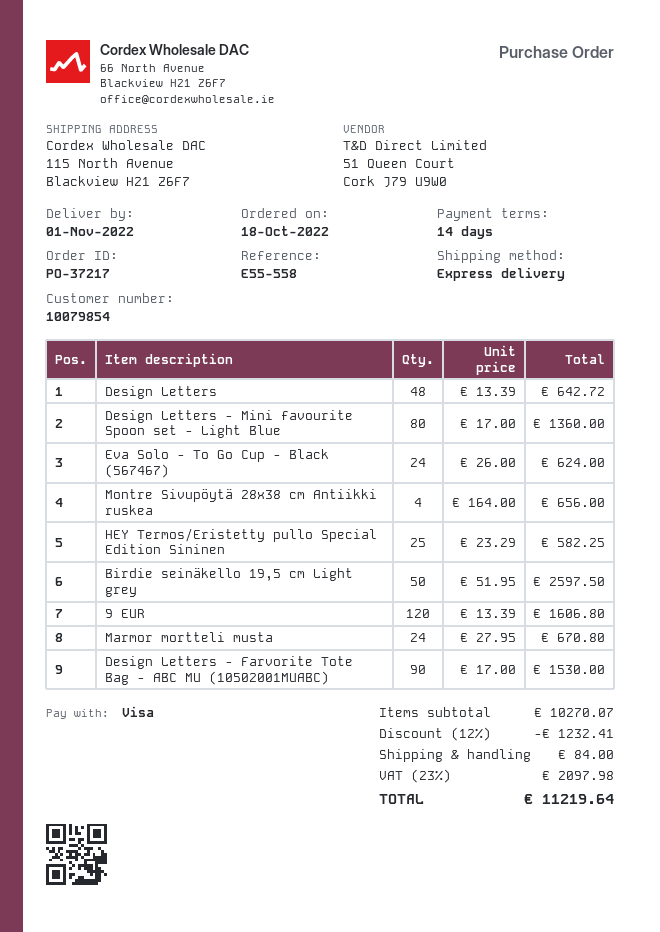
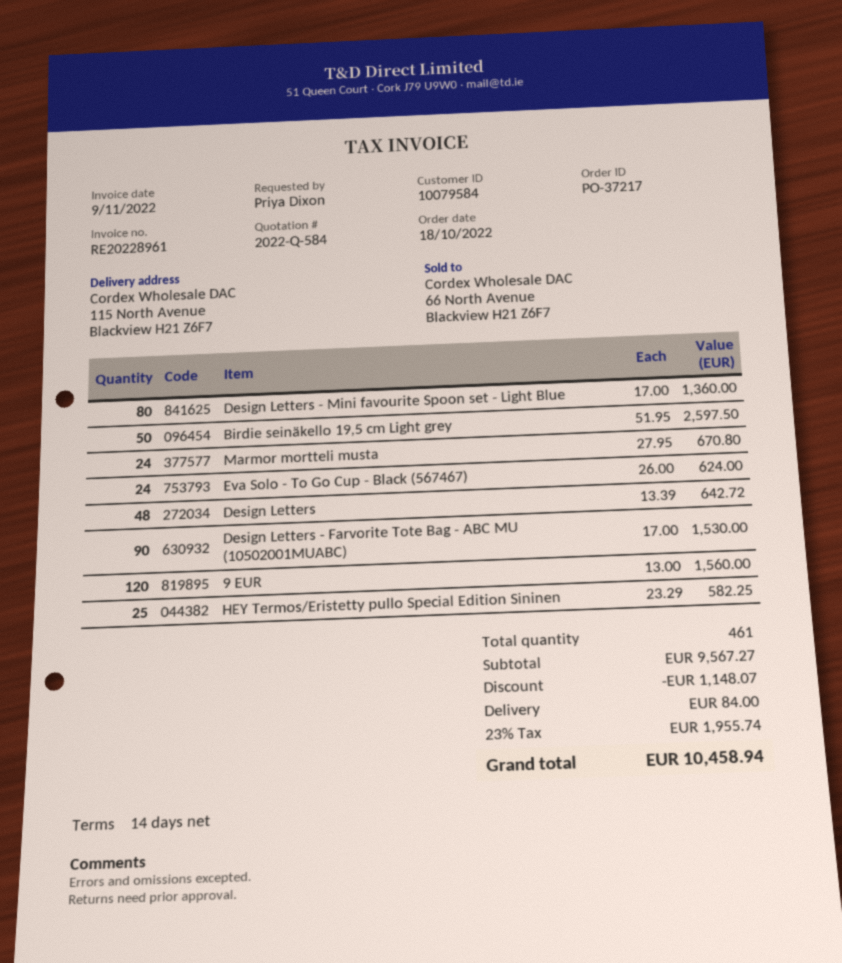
customer number: 10079854 -> 10079584
Montre Sivupöytä 28x38 cm Antiikki ruskea: 4 x 164.00 = 656.00 -> none
9 EUR: 120 x 13.39 = 1606.80 -> 120 x 13.00 = 1560.00
subtotal: 10270.07 -> 9567.27
discount: 1232.41 -> 1148.07
tax: 23% = 2097.98 -> 23% = 1955.74
total: 11219.64 -> 10458.94

